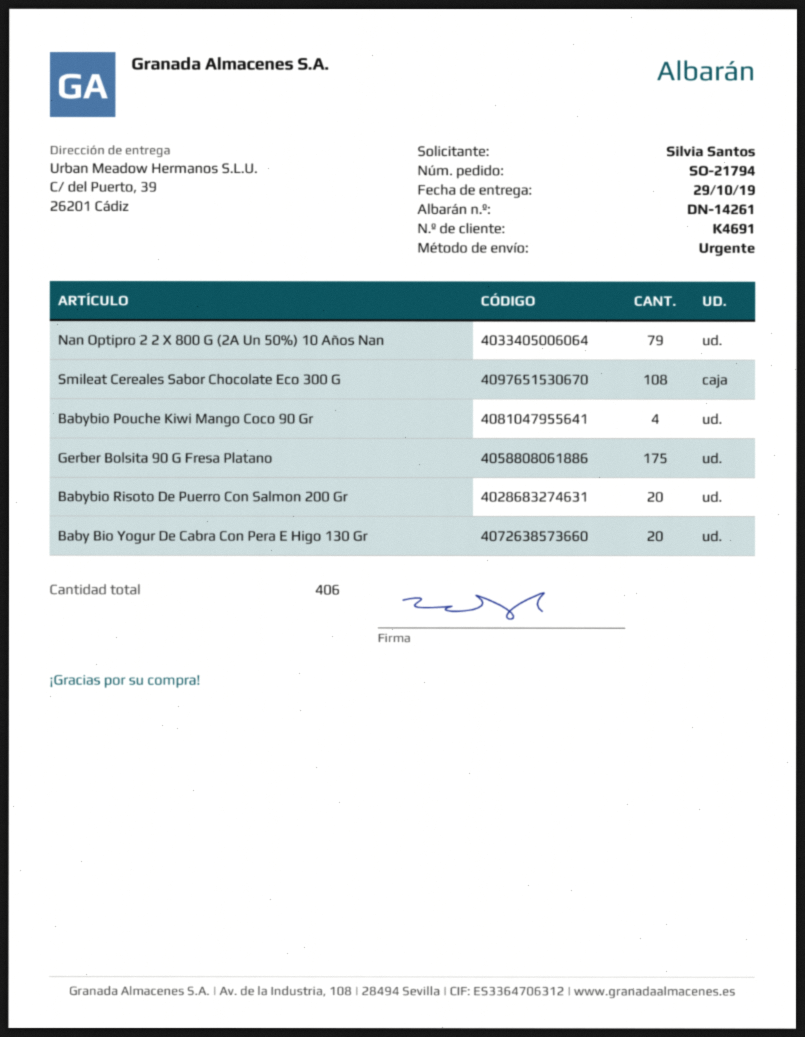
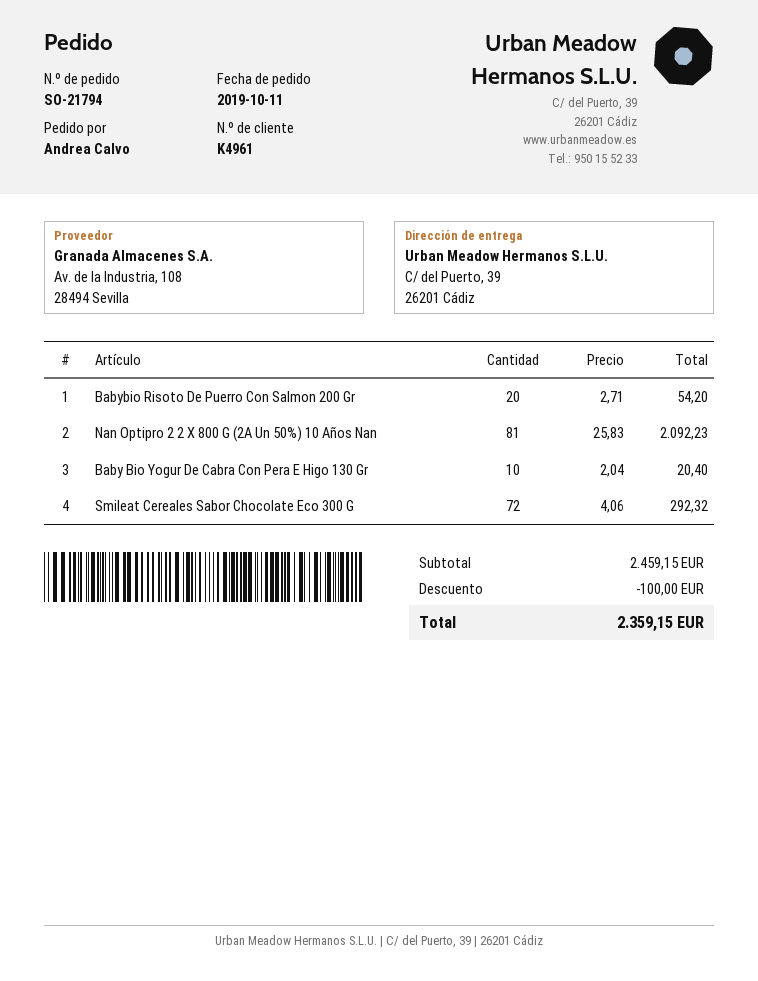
customer number: K4691 -> K4961
ordered by: Silvia Santos -> Andrea Calvo
Nan Optipro 2 2 X 800 G (2A Un 50%) 10 Años Nan: 79 -> 81
Smileat Cereales Sabor Chocolate Eco 300 G: 108 -> 72
Babybio Pouche Kiwi Mango Coco 90 Gr: 4 -> none
Gerber Bolsita 90 G Fresa Platano: 175 -> none
Baby Bio Yogur De Cabra Con Pera E Higo 130 Gr: 20 -> 10

